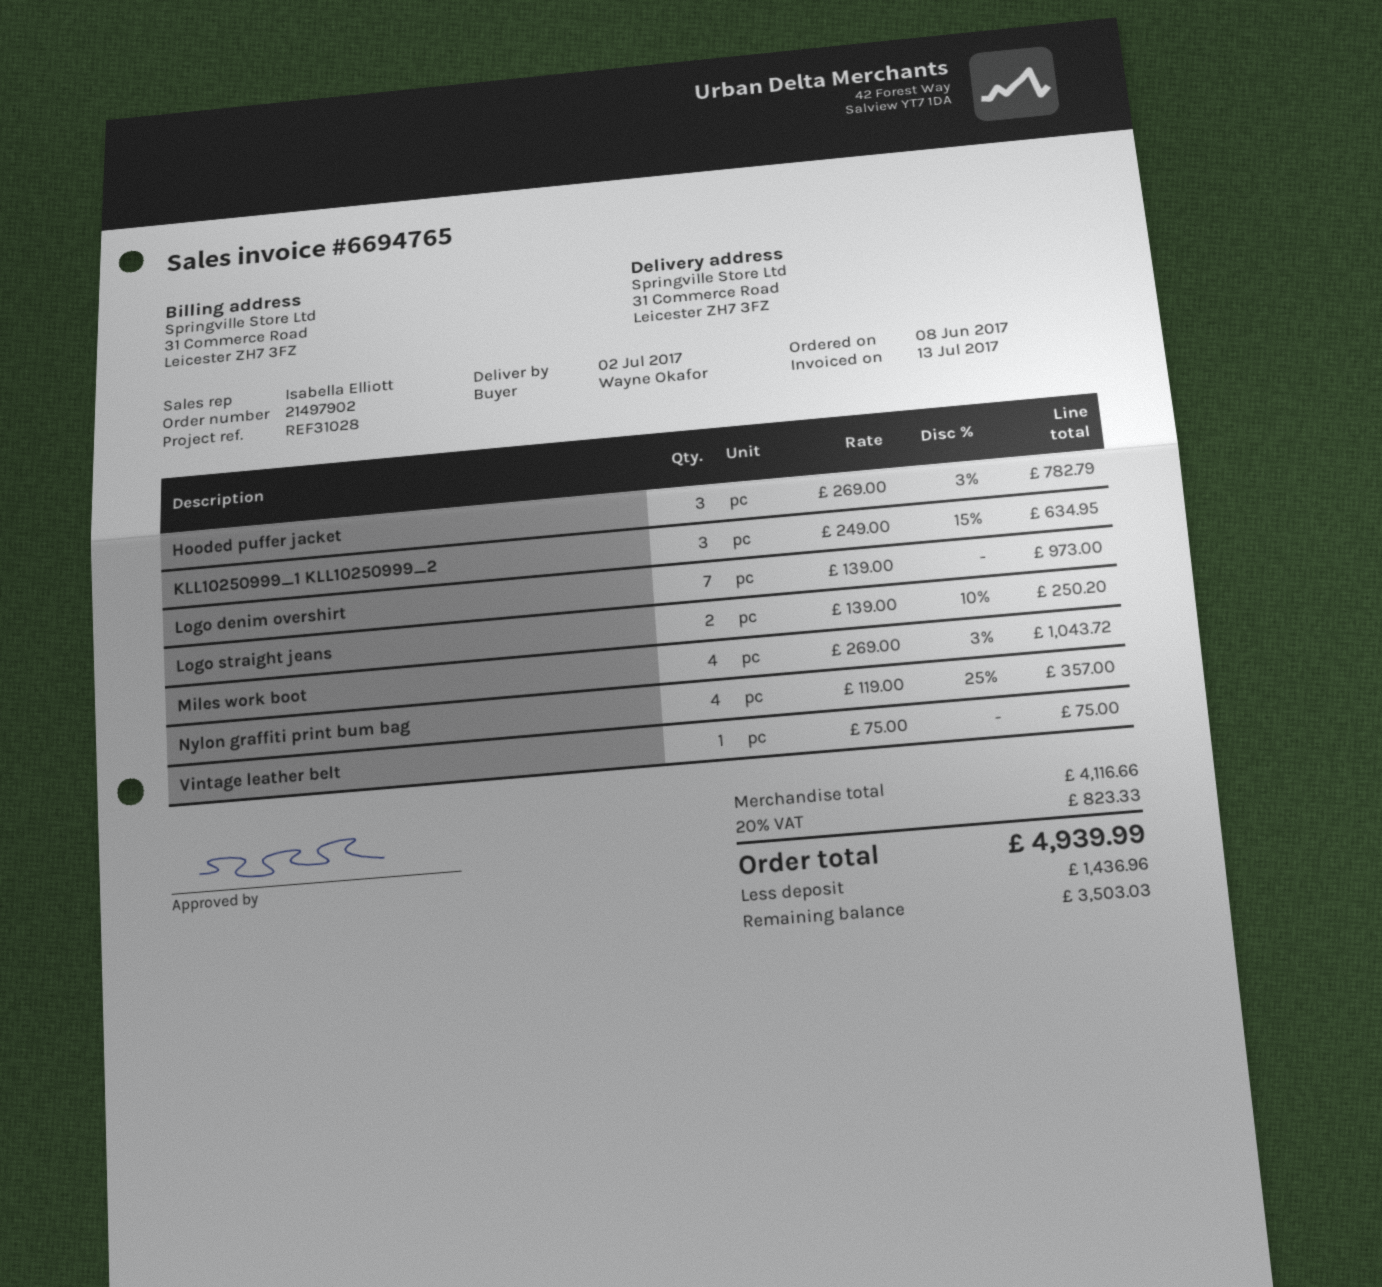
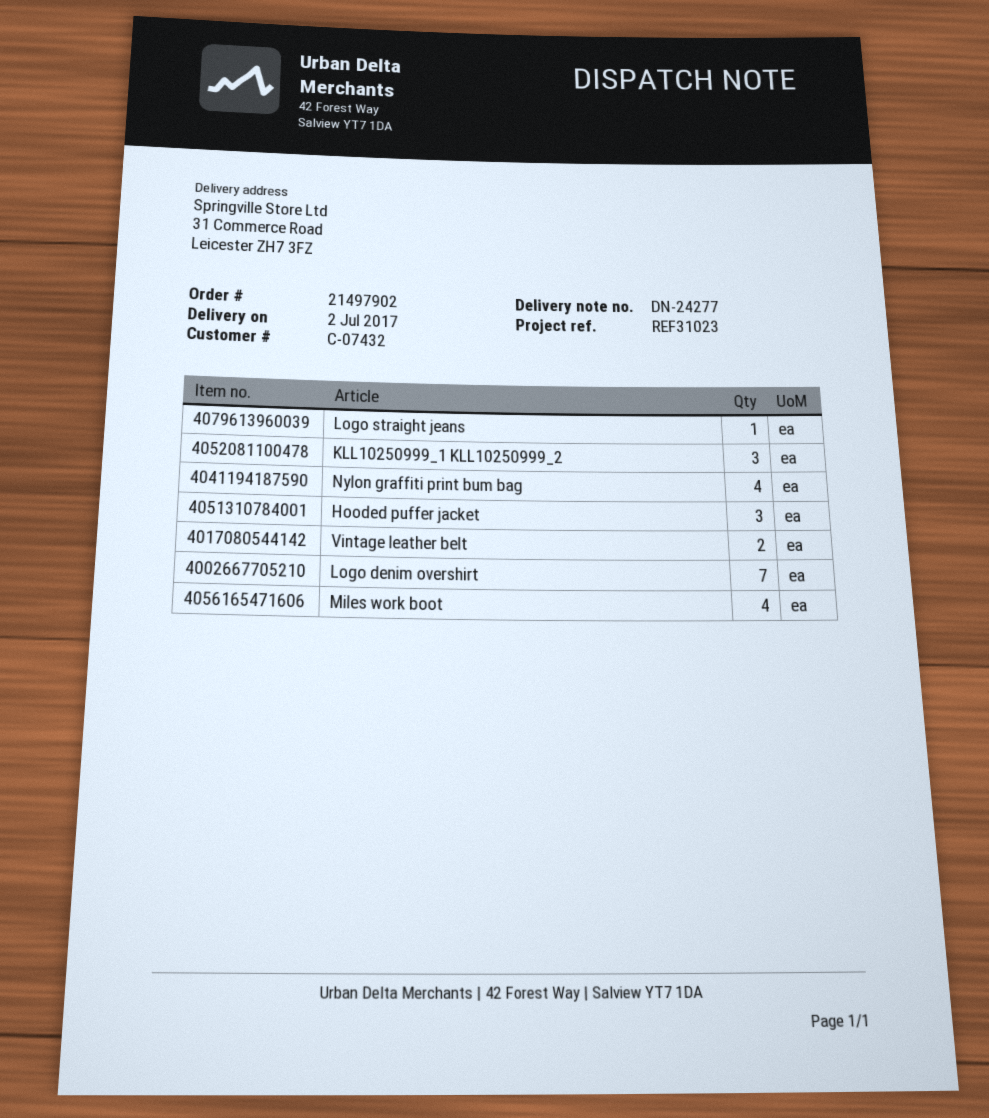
reference: REF31028 -> REF31023
Logo straight jeans: 2 -> 1
Vintage leather belt: 1 -> 2

